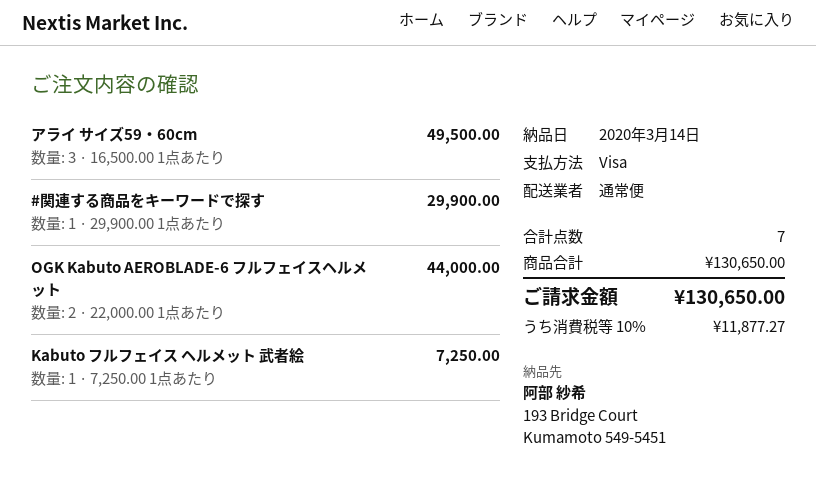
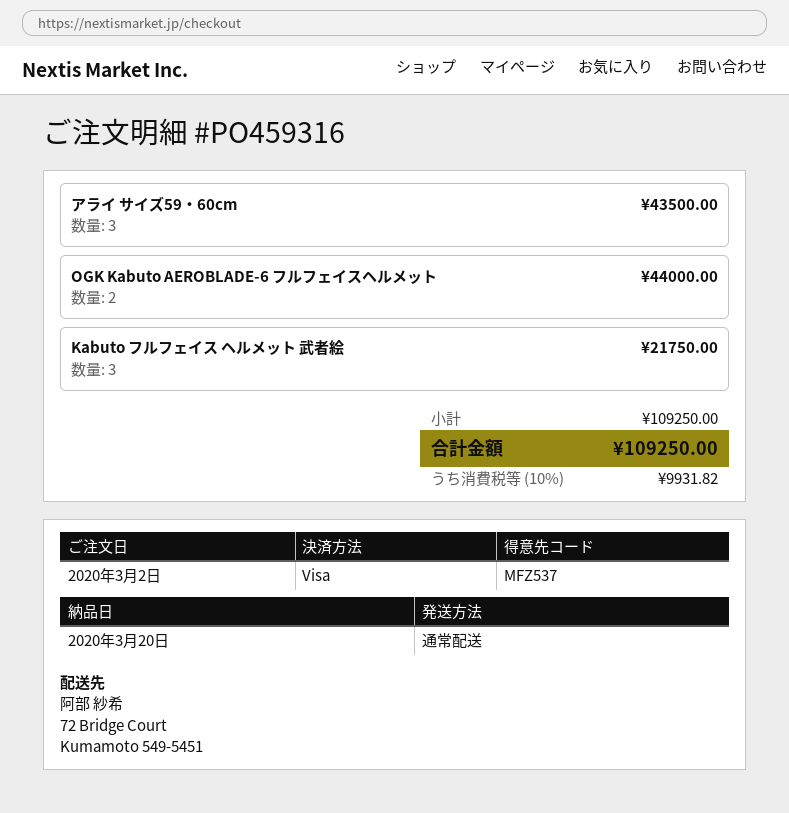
delivery date: 2020-03-14 -> 2020-03-20
ship to: 193 Bridge Court, Kumamoto 549-5451 -> 72 Bridge Court, Kumamoto 549-5451
アライ サイズ59・60cm: 3 for 49500.00 -> 3 for 43500.00
#関連する商品をキーワードで探す: 1 for 29900.00 -> none
Kabuto フルフェイス ヘルメット 武者絵: 1 for 7250.00 -> 3 for 21750.00
subtotal: 130650.00 -> 109250.00
tax: 10% = 11877.27 -> 10% = 9931.82
total: 130650.00 -> 109250.00

